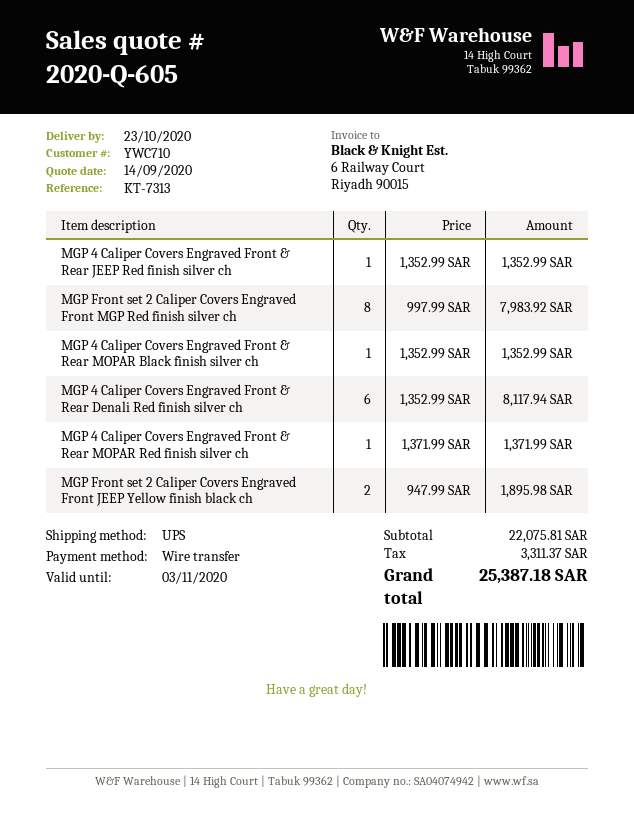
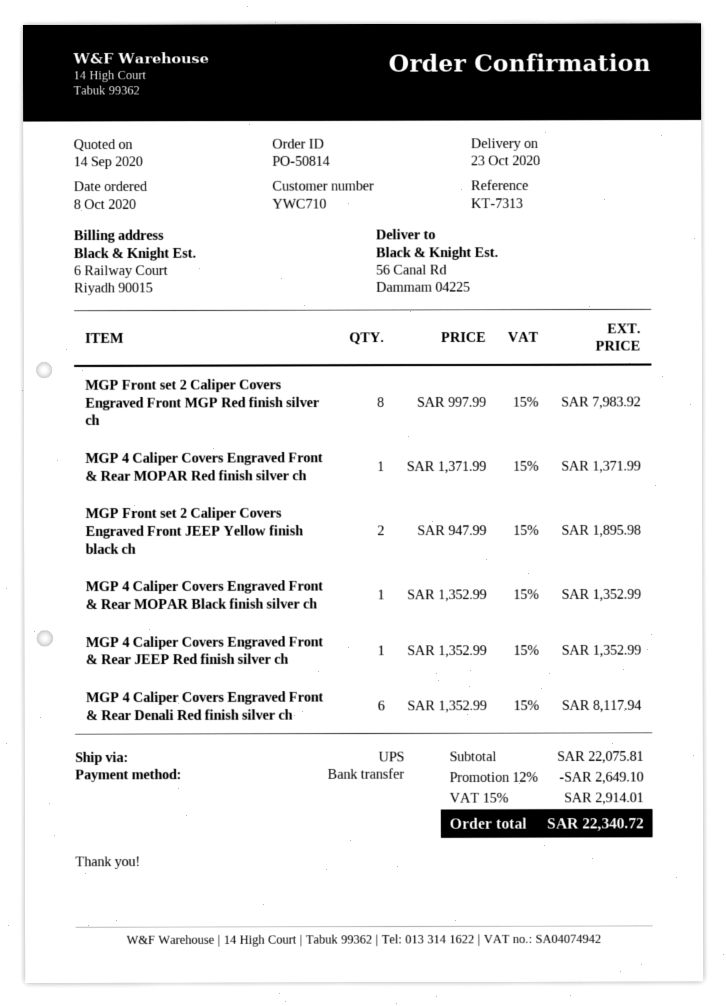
discount: none -> 12% = 2649.10
tax: 3311.37 -> 2914.01
total: 25387.18 -> 22340.72

